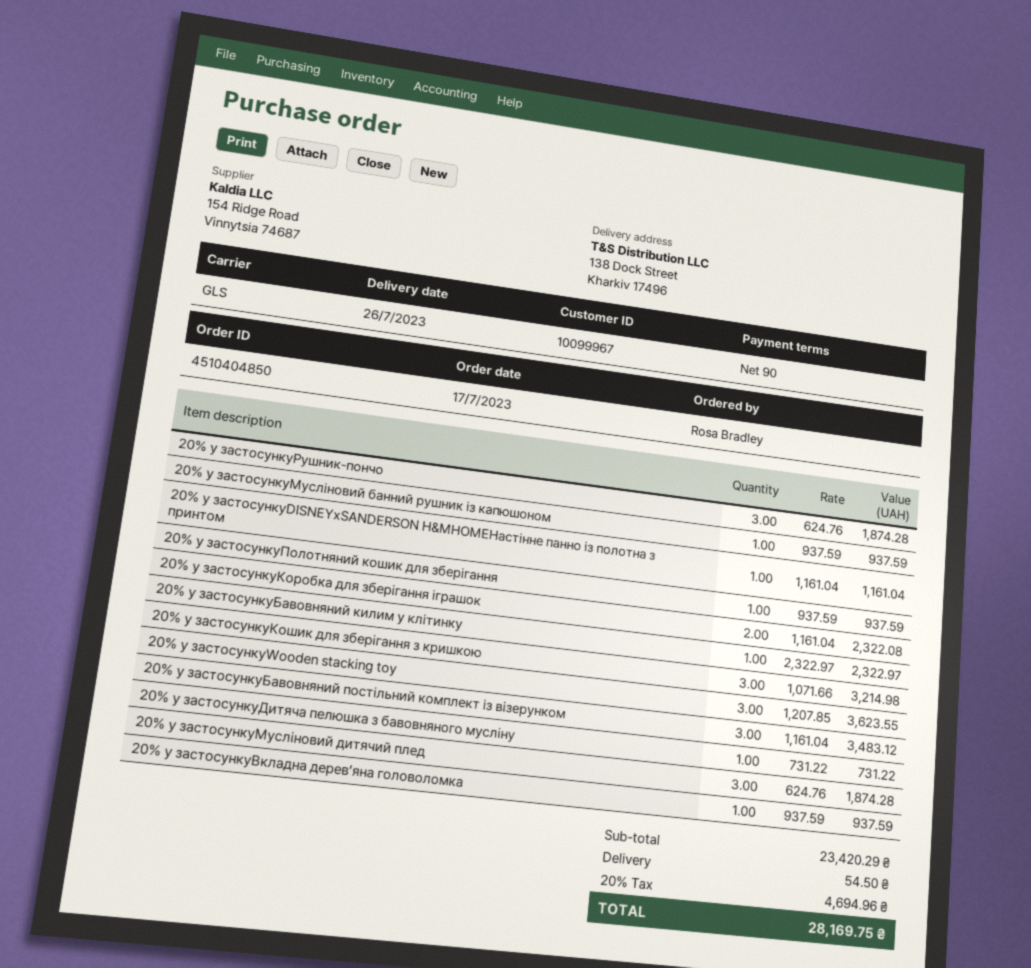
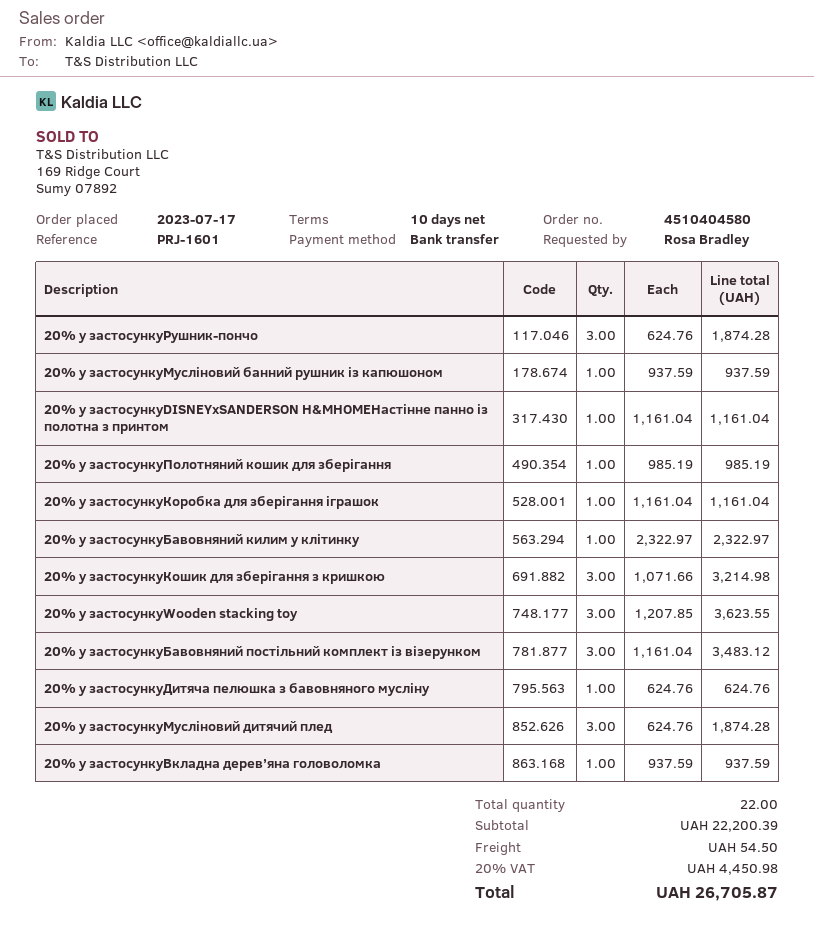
order number: 4510404850 -> 4510404580
payment terms: 90 days -> 10 days
20% у застосункуПолотняний кошик для зберігання: 1 x 937.59 = 937.59 -> 1 x 985.19 = 985.19
20% у застосункуКоробка для зберігання іграшок: 2 x 1161.04 = 2322.08 -> 1 x 1161.04 = 1161.04
20% у застосункуДитяча пелюшка з бавовняного мусліну: 1 x 731.22 = 731.22 -> 1 x 624.76 = 624.76
subtotal: 23420.29 -> 22200.39
tax: 20% = 4694.96 -> 20% = 4450.98
total: 28169.75 -> 26705.87

